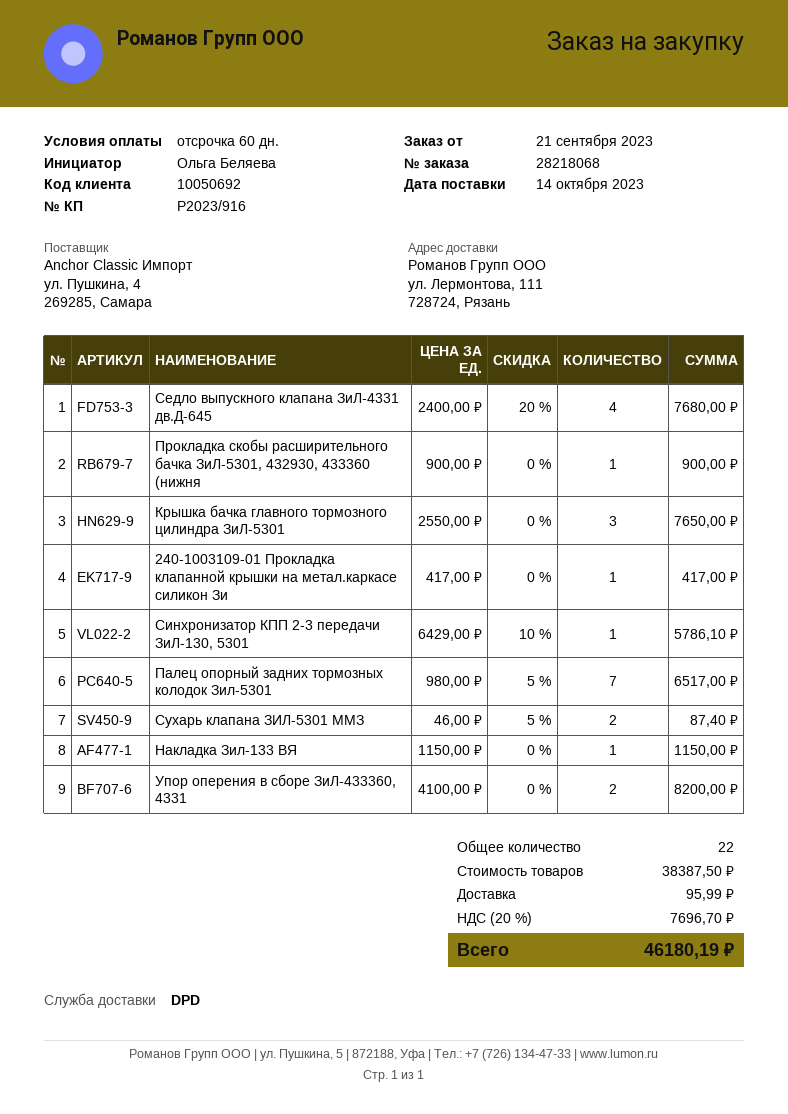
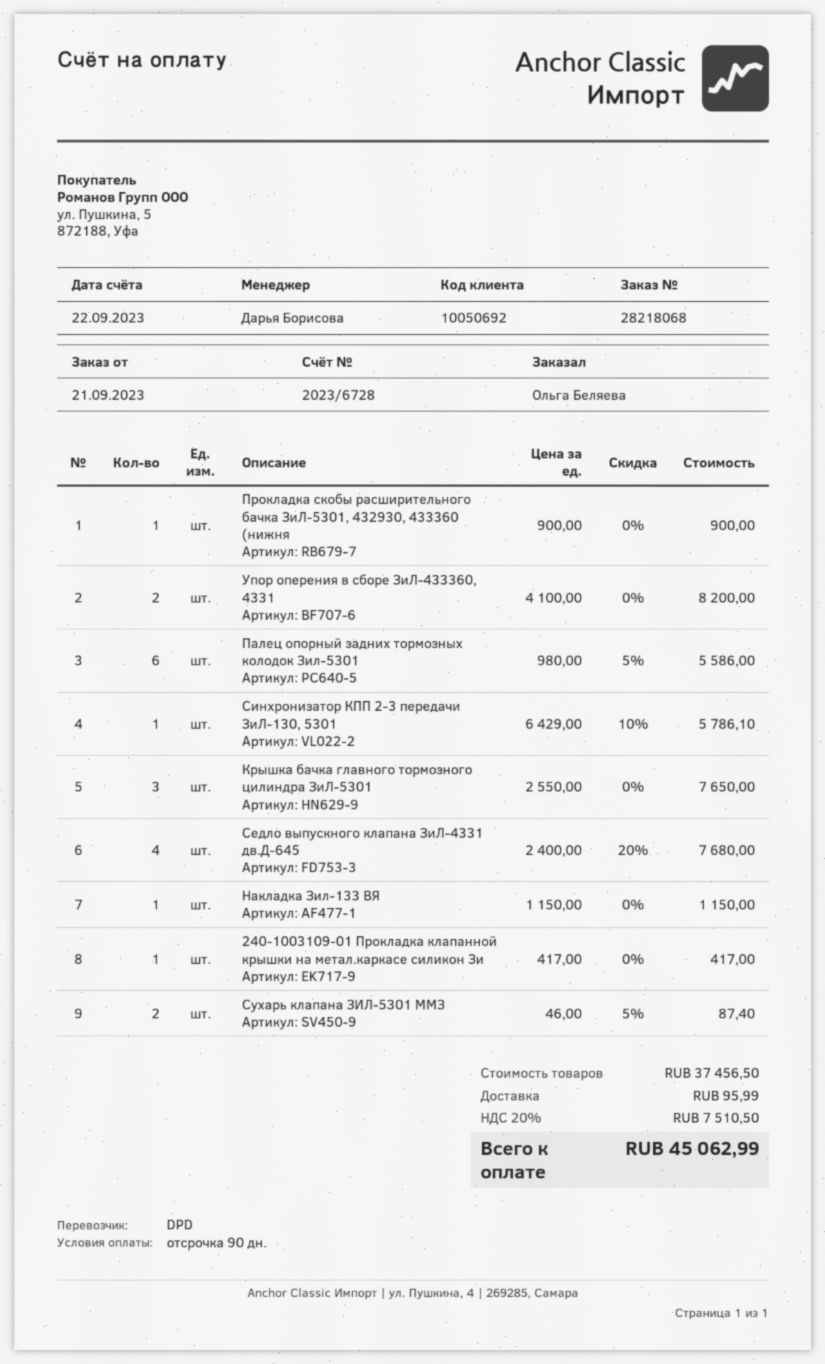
payment terms: 60 days -> 90 days
Палец опорный задних тормозных колодок Зил-5301: 7 x 980.00 - 5% = 6517.00 -> 6 x 980.00 - 5% = 5586.00
subtotal: 38387.50 -> 37456.50
tax: 20% = 7696.70 -> 20% = 7510.50
total: 46180.19 -> 45062.99

